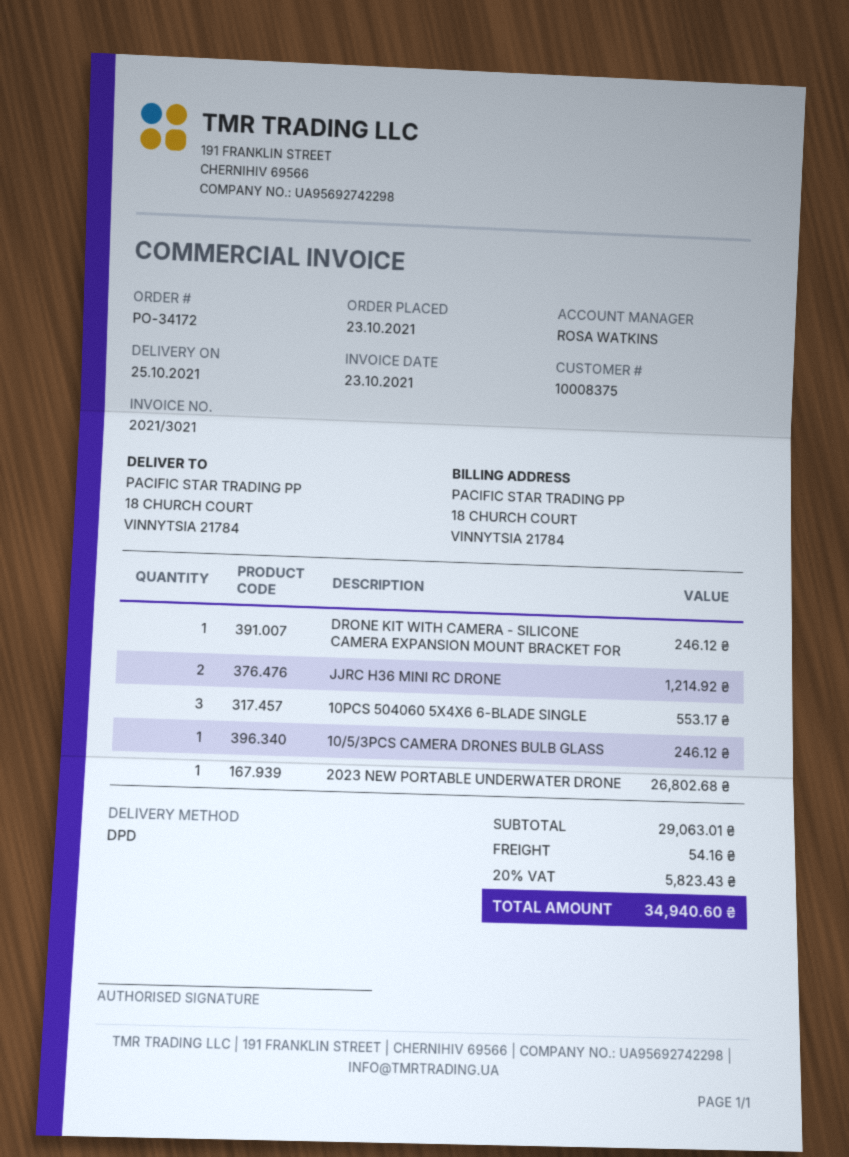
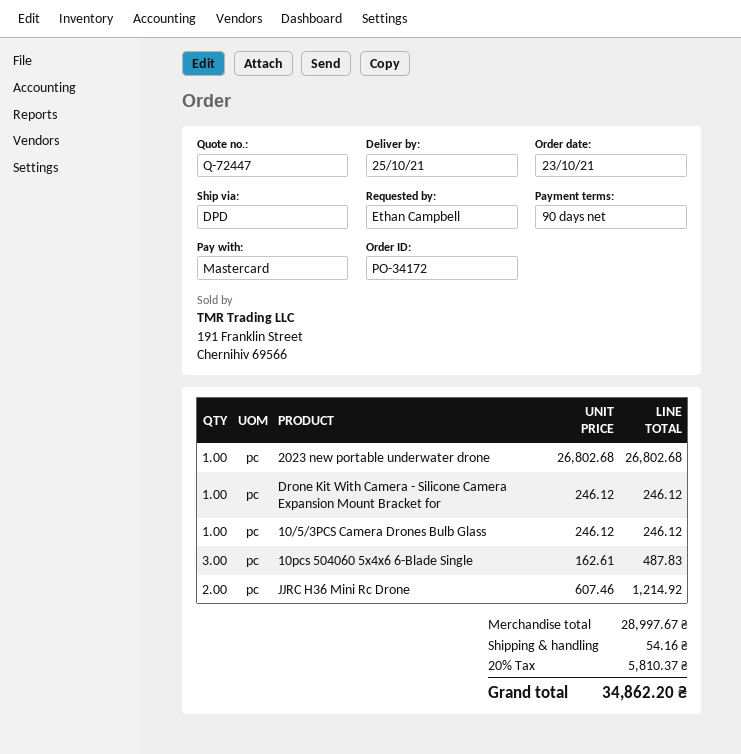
10PCS 504060 5X4X6 6-BLADE SINGLE: 3 for 553.17 -> 3 for 487.83
subtotal: 29063.01 -> 28997.67
tax: 20% = 5823.43 -> 20% = 5810.37
total: 34940.60 -> 34862.20

